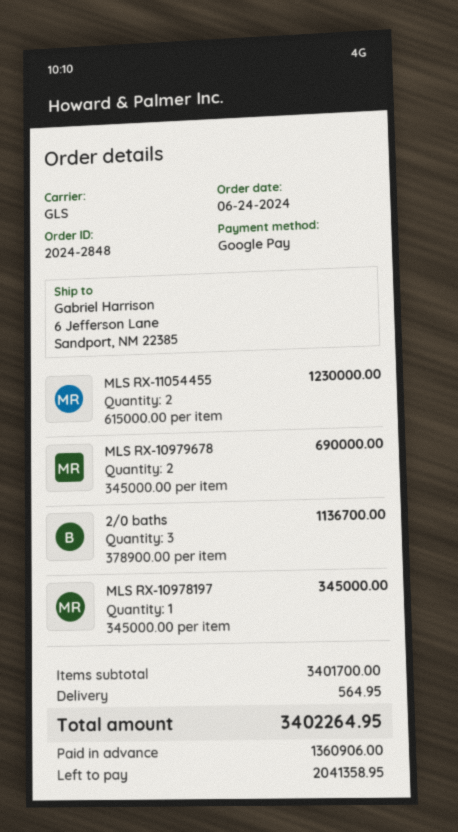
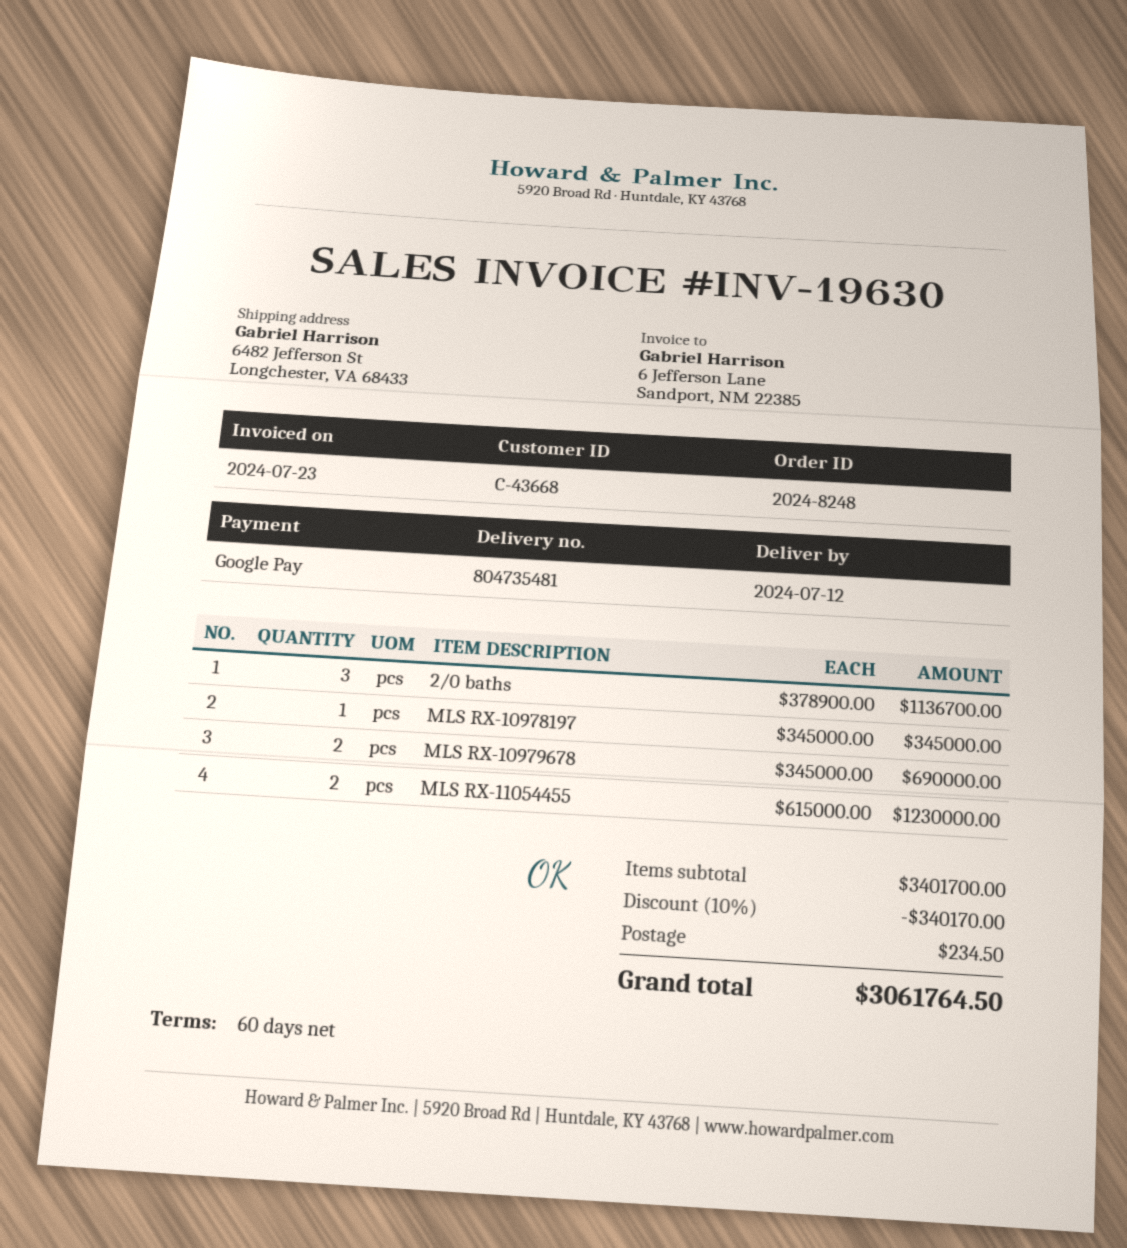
order number: 2024-2848 -> 2024-8248
ship to: 6 Jefferson Lane, Sandport, NM 22385 -> 6482 Jefferson St, Longchester, VA 68433
discount: none -> 10% = 340170.00
shipping: 564.95 -> 234.50
total: 3402264.95 -> 3061764.50

